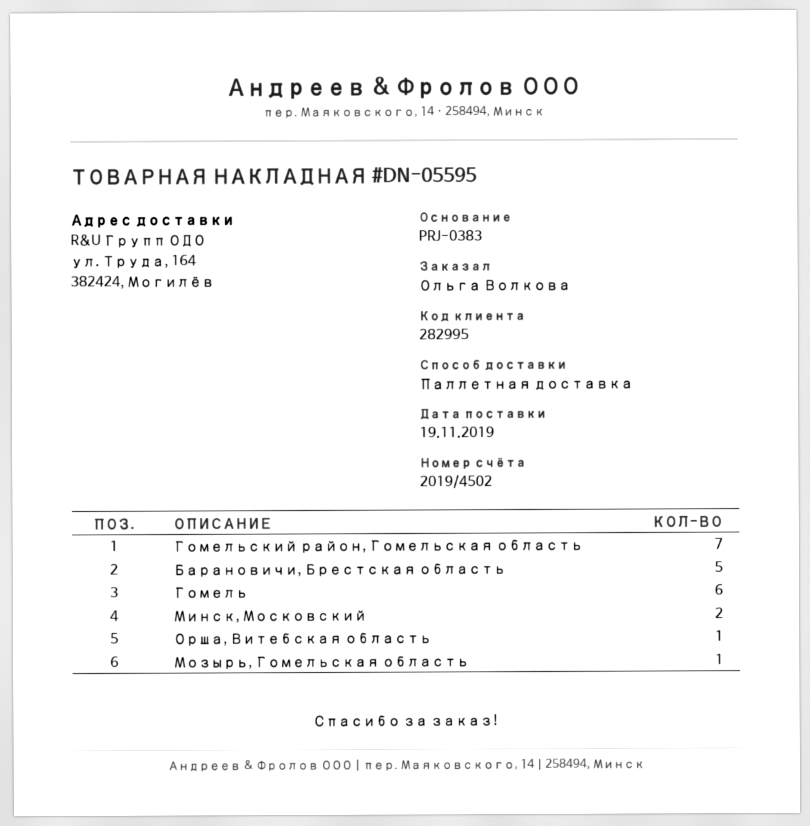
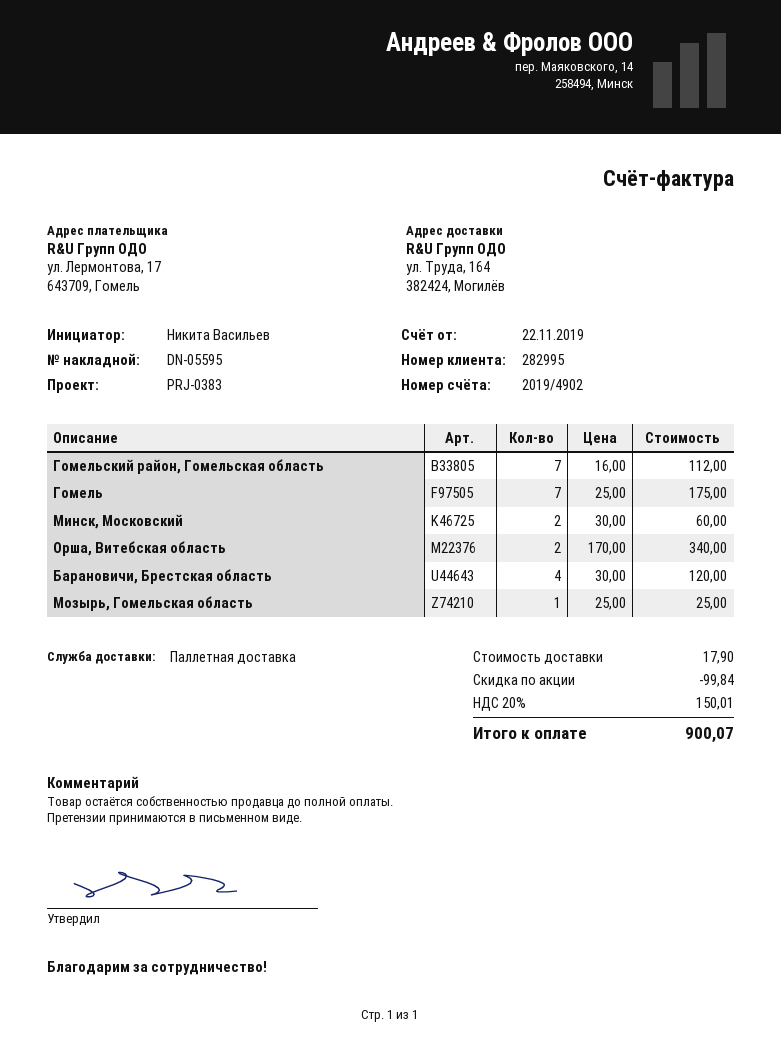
invoice number: 2019/4502 -> 2019/4902
ordered by: Ольга Волкова -> Никита Васильев
Барановичи, Брестская область: 5 -> 4
Гомель: 6 -> 7
Орша, Витебская область: 1 -> 2

